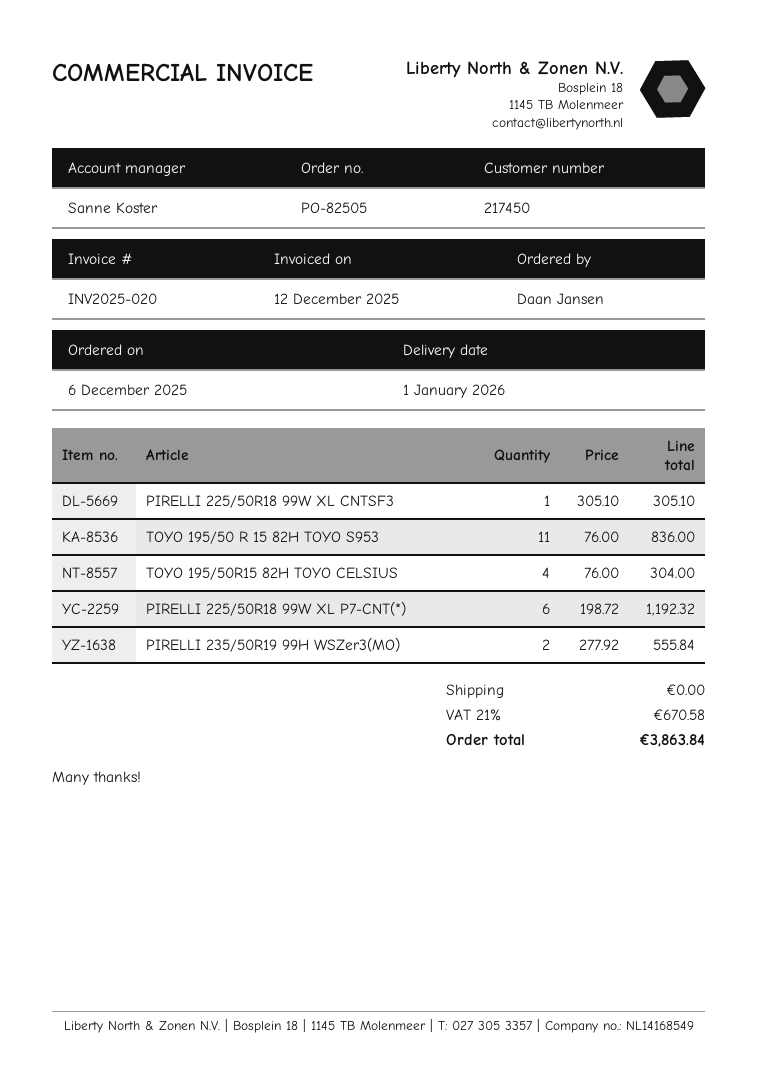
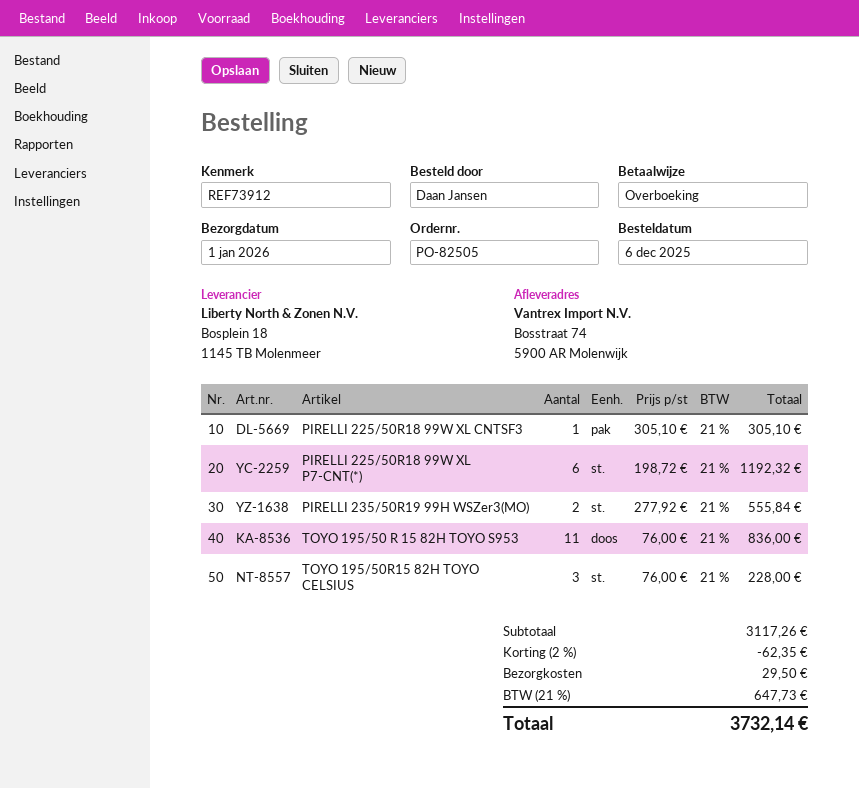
TOYO 195/50R15 82H TOYO CELSIUS: 4 x 76.00 = 304.00 -> 3 x 76.00 = 228.00
discount: none -> 2% = 62.35
shipping: 0.00 -> 29.50
tax: 21% = 670.58 -> 21% = 647.73
total: 3863.84 -> 3732.14

